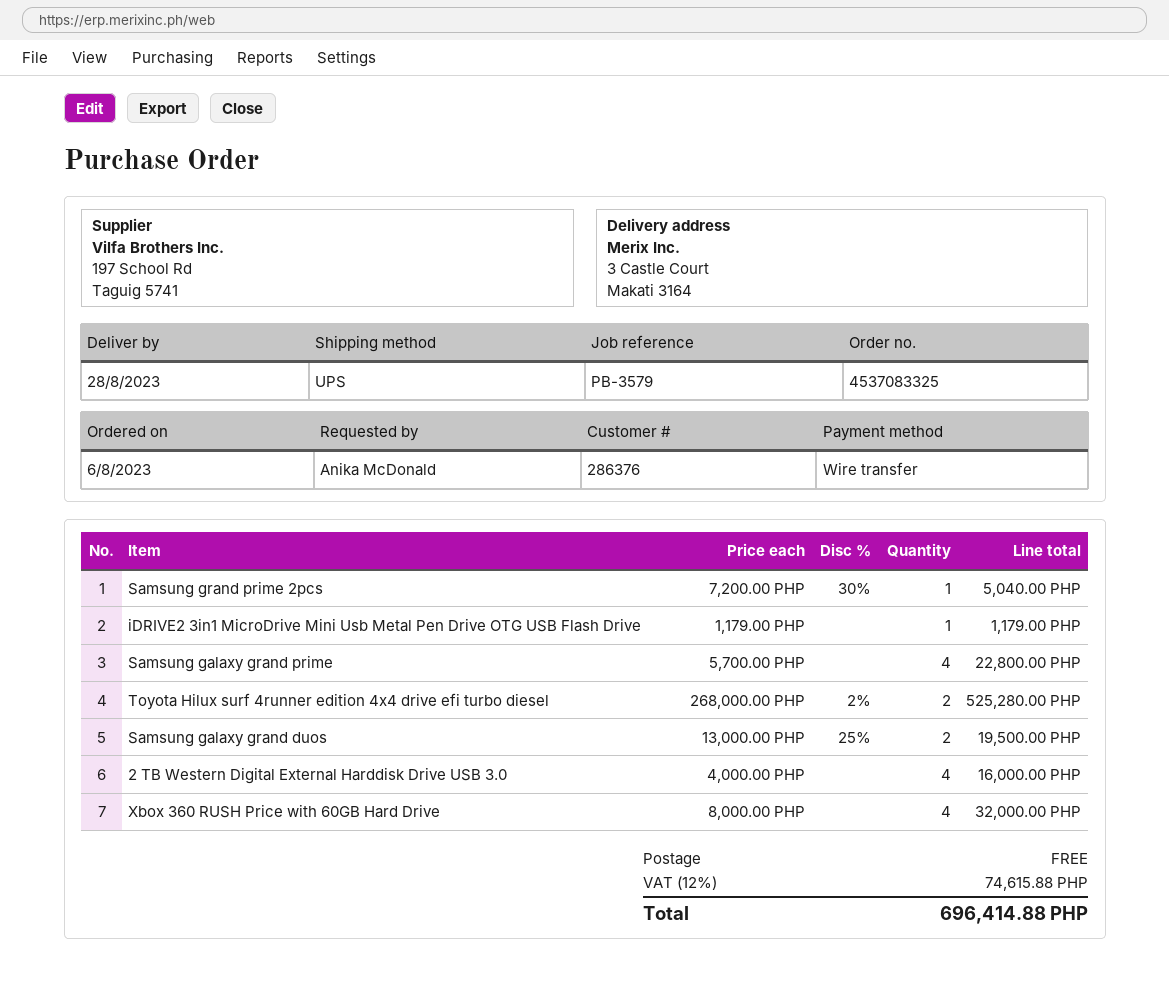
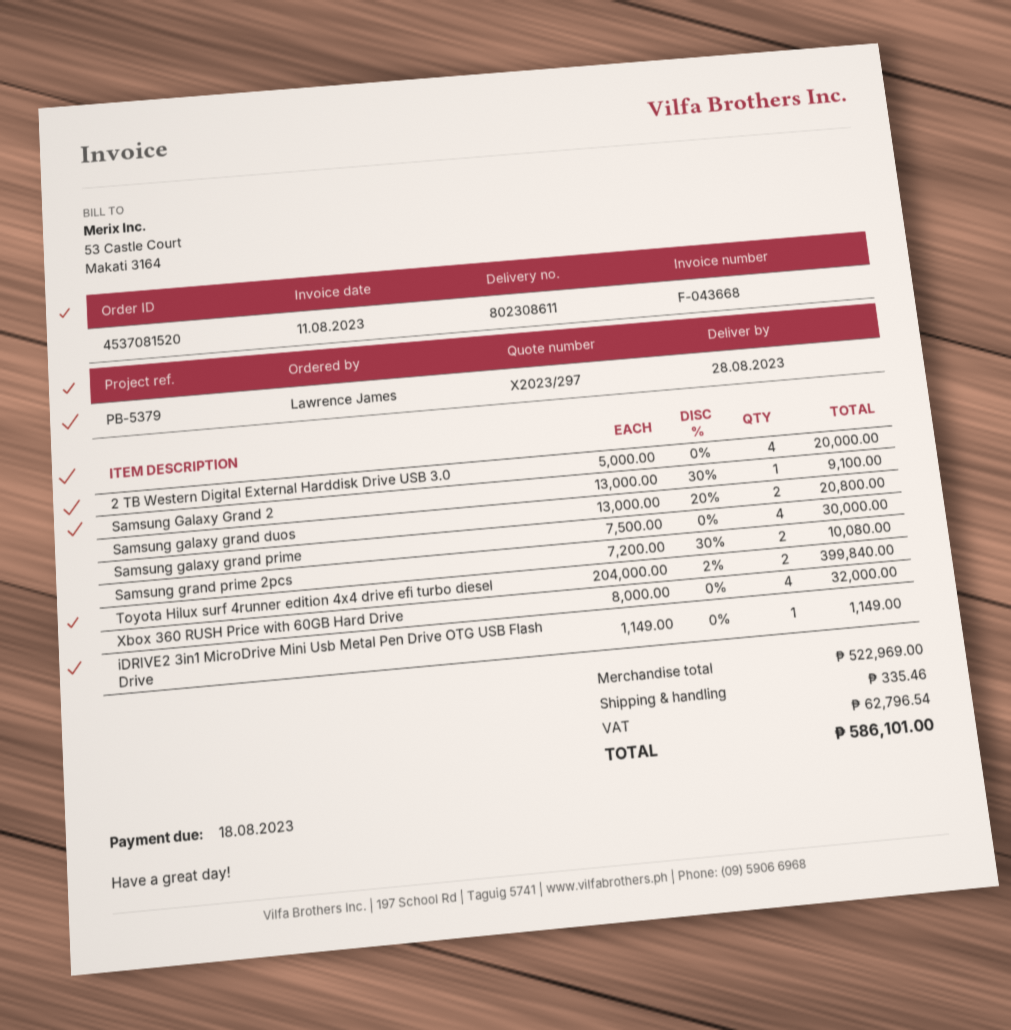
order number: 4537083325 -> 4537081520
reference: PB-3579 -> PB-5379
ordered by: Anika McDonald -> Lawrence James
Samsung grand prime 2pcs: 1 x 7200.00 - 30% = 5040.00 -> 2 x 7200.00 - 30% = 10080.00
iDRIVE2 3in1 MicroDrive Mini Usb Metal Pen Drive OTG USB Flash Drive: 1 x 1179.00 = 1179.00 -> 1 x 1149.00 = 1149.00
Samsung galaxy grand prime: 4 x 5700.00 = 22800.00 -> 4 x 7500.00 = 30000.00
Toyota Hilux surf 4runner edition 4x4 drive efi turbo diesel: 2 x 268000.00 - 2% = 525280.00 -> 2 x 204000.00 - 2% = 399840.00
Samsung galaxy grand duos: 2 x 13000.00 - 25% = 19500.00 -> 2 x 13000.00 - 20% = 20800.00
2 TB Western Digital External Harddisk Drive USB 3.0: 4 x 4000.00 = 16000.00 -> 4 x 5000.00 = 20000.00
Samsung Galaxy Grand 2: none -> 1 x 13000.00 - 30% = 9100.00
shipping: 0.00 -> 335.46
tax: 74615.88 -> 62796.54
total: 696414.88 -> 586101.00

